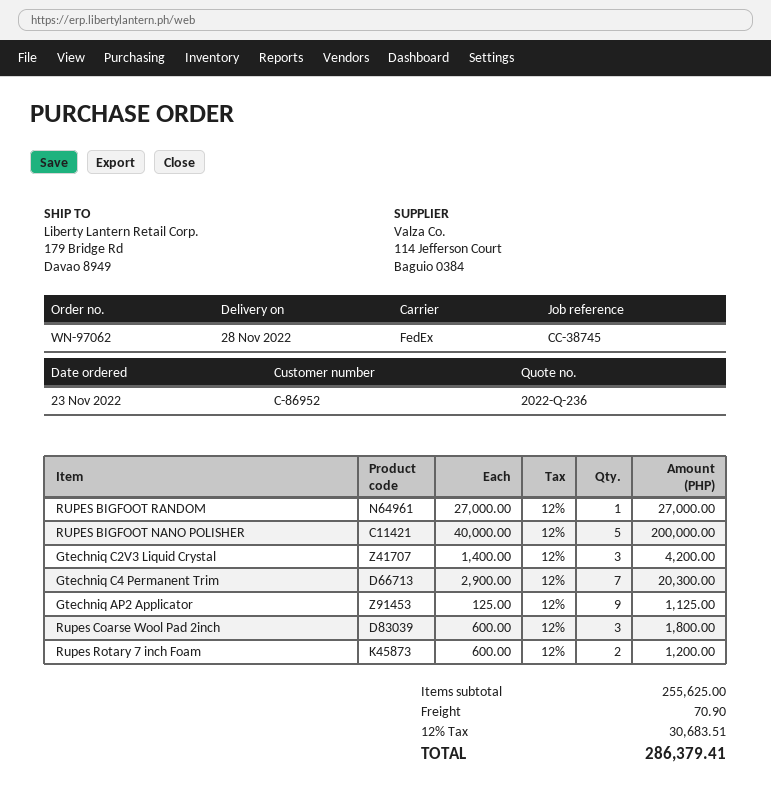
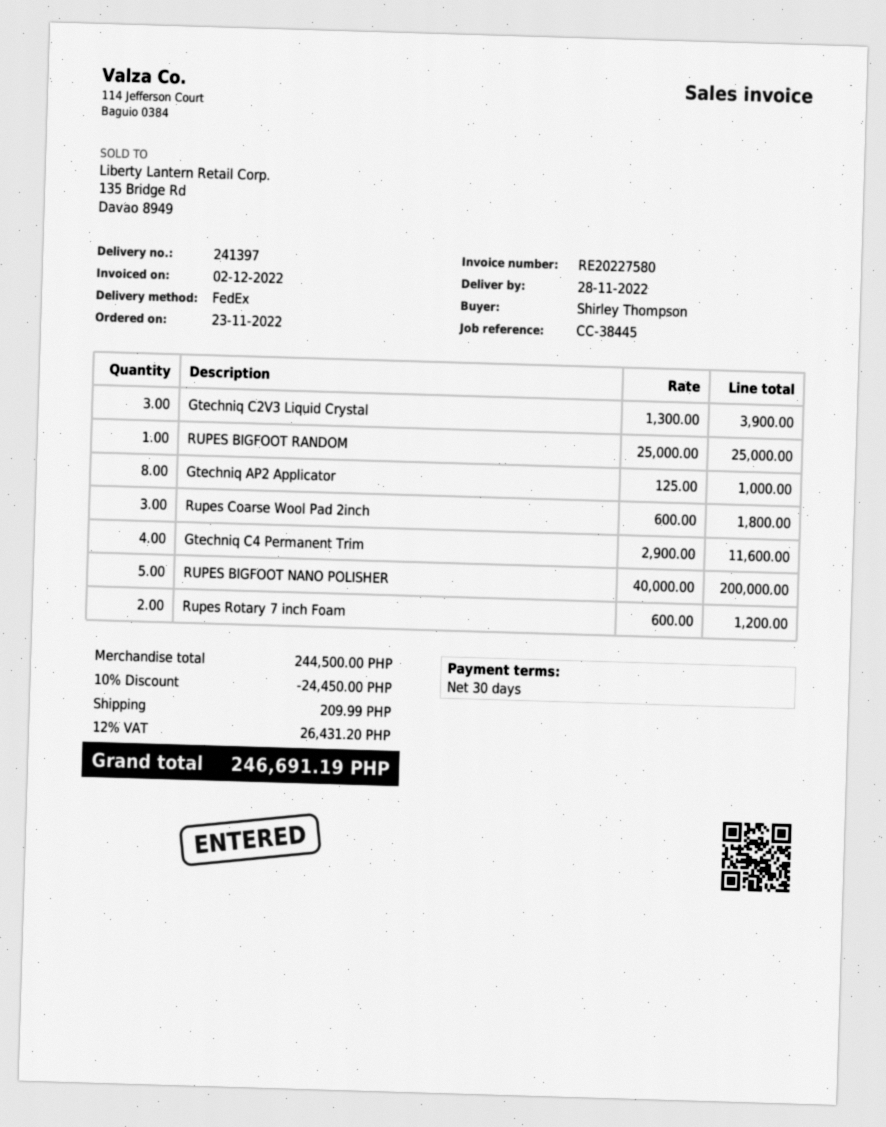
reference: CC-38745 -> CC-38445
RUPES BIGFOOT RANDOM: 1 x 27000.00 = 27000.00 -> 1 x 25000.00 = 25000.00
Gtechniq C2V3 Liquid Crystal: 3 x 1400.00 = 4200.00 -> 3 x 1300.00 = 3900.00
Gtechniq C4 Permanent Trim: 7 x 2900.00 = 20300.00 -> 4 x 2900.00 = 11600.00
Gtechniq AP2 Applicator: 9 x 125.00 = 1125.00 -> 8 x 125.00 = 1000.00
subtotal: 255625.00 -> 244500.00
discount: none -> 10% = 24450.00
shipping: 70.90 -> 209.99
tax: 12% = 30683.51 -> 12% = 26431.20
total: 286379.41 -> 246691.19

